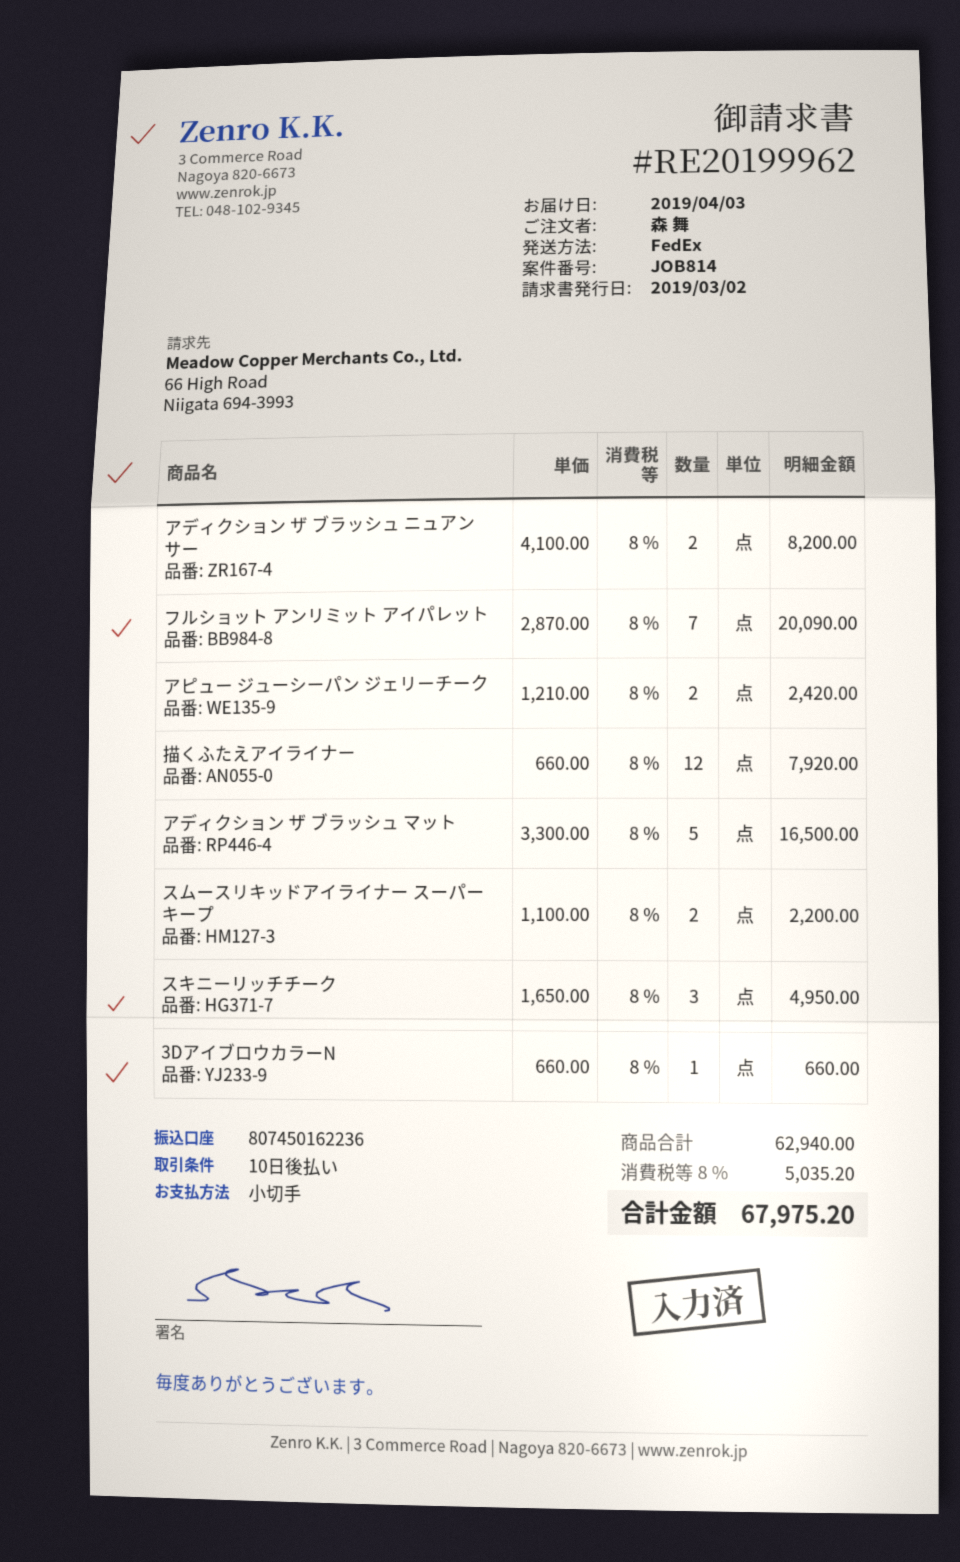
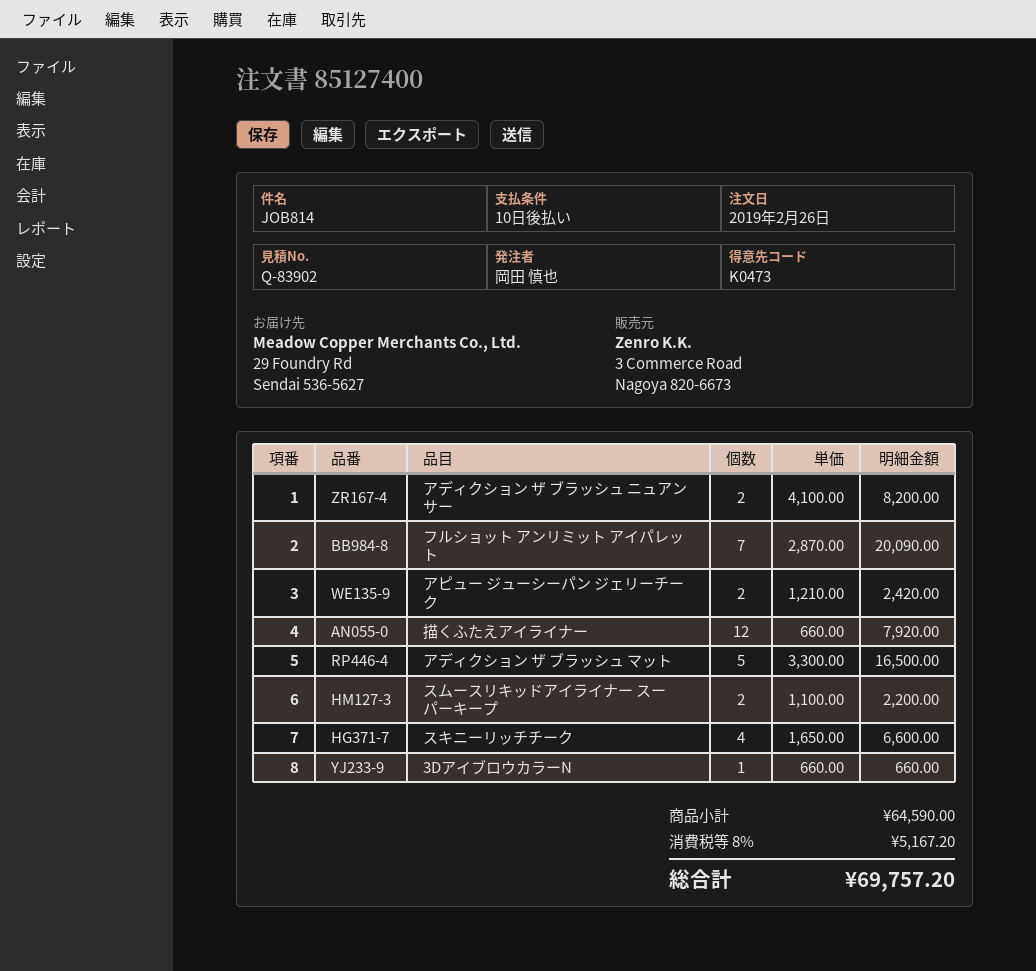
ordered by: 森 舞 -> 岡田 慎也
スキニーリッチチーク: 3 x 1650.00 = 4950.00 -> 4 x 1650.00 = 6600.00
subtotal: 62940.00 -> 64590.00
tax: 8% = 5035.20 -> 8% = 5167.20
total: 67975.20 -> 69757.20

